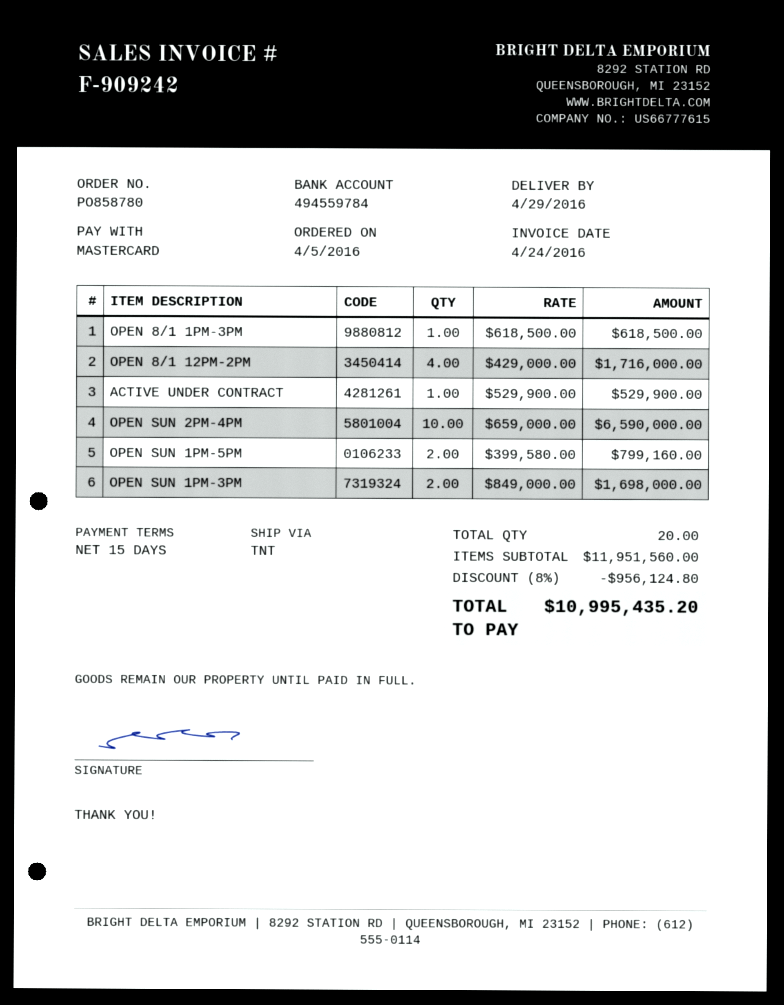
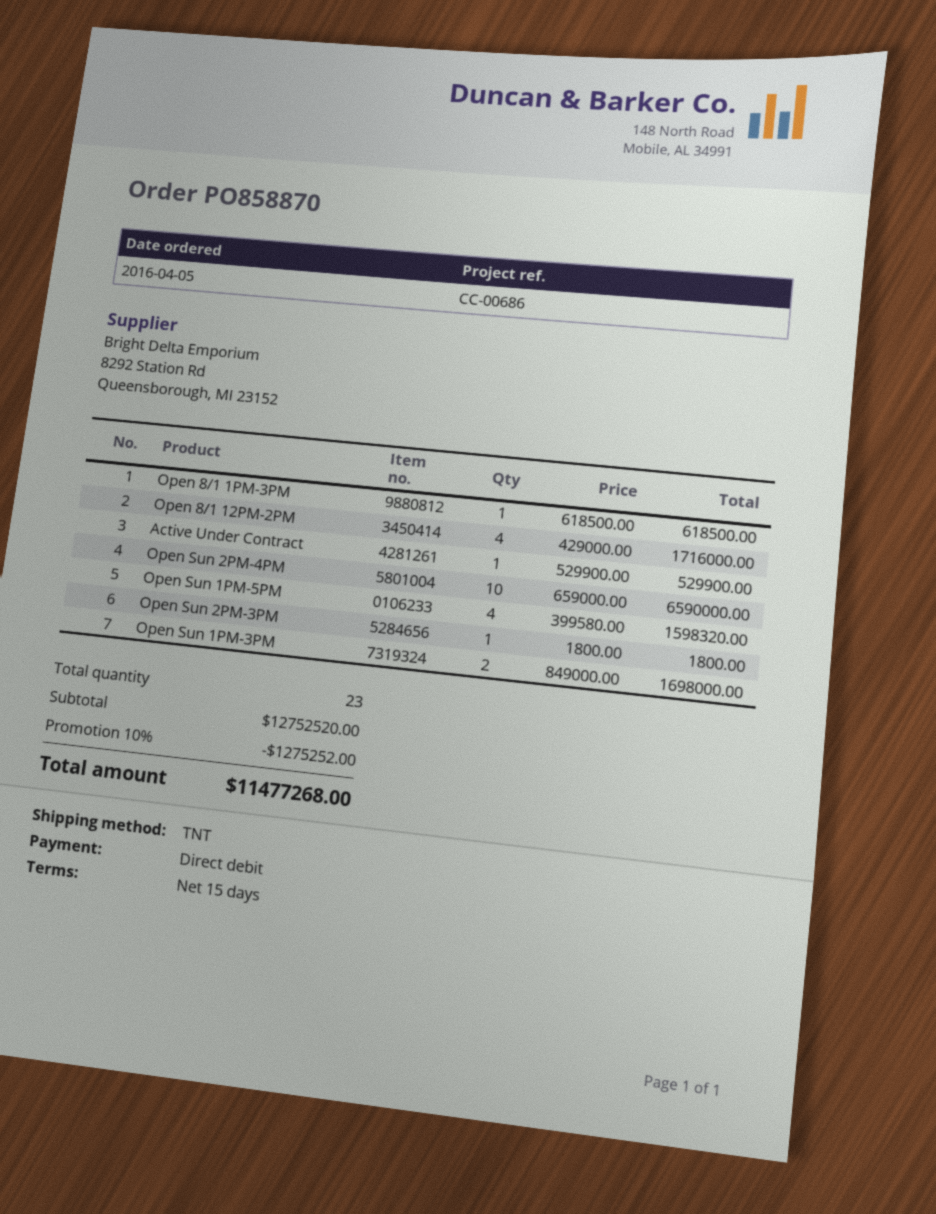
order number: PO858780 -> PO858870
payment method: Mastercard -> direct debit
OPEN SUN 1PM-5PM: 2 x 399580.00 = 799160.00 -> 4 x 399580.00 = 1598320.00
Open Sun 2PM-3PM: none -> 1 x 1800.00 = 1800.00
total quantity: 20 -> 23
subtotal: 11951560.00 -> 12752520.00
discount: 8% = 956124.80 -> 10% = 1275252.00
total: 10995435.20 -> 11477268.00

